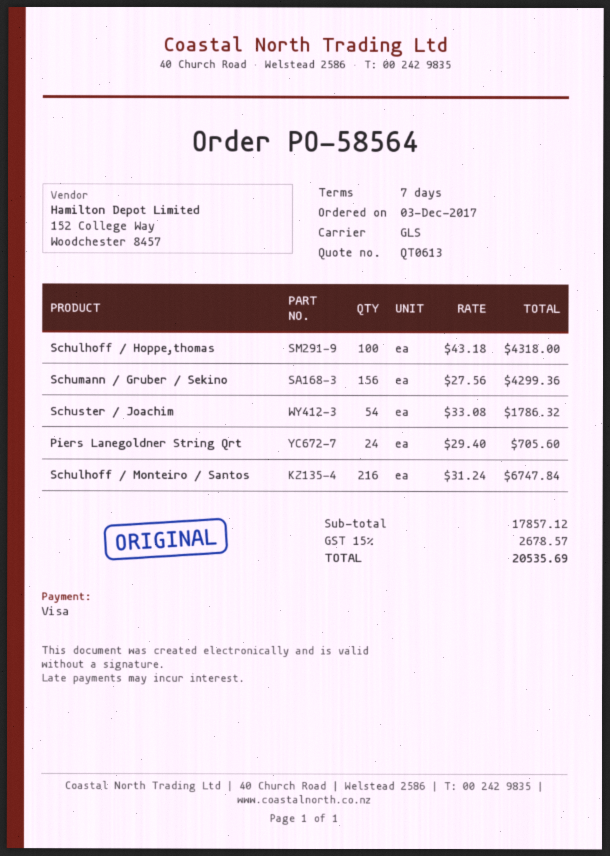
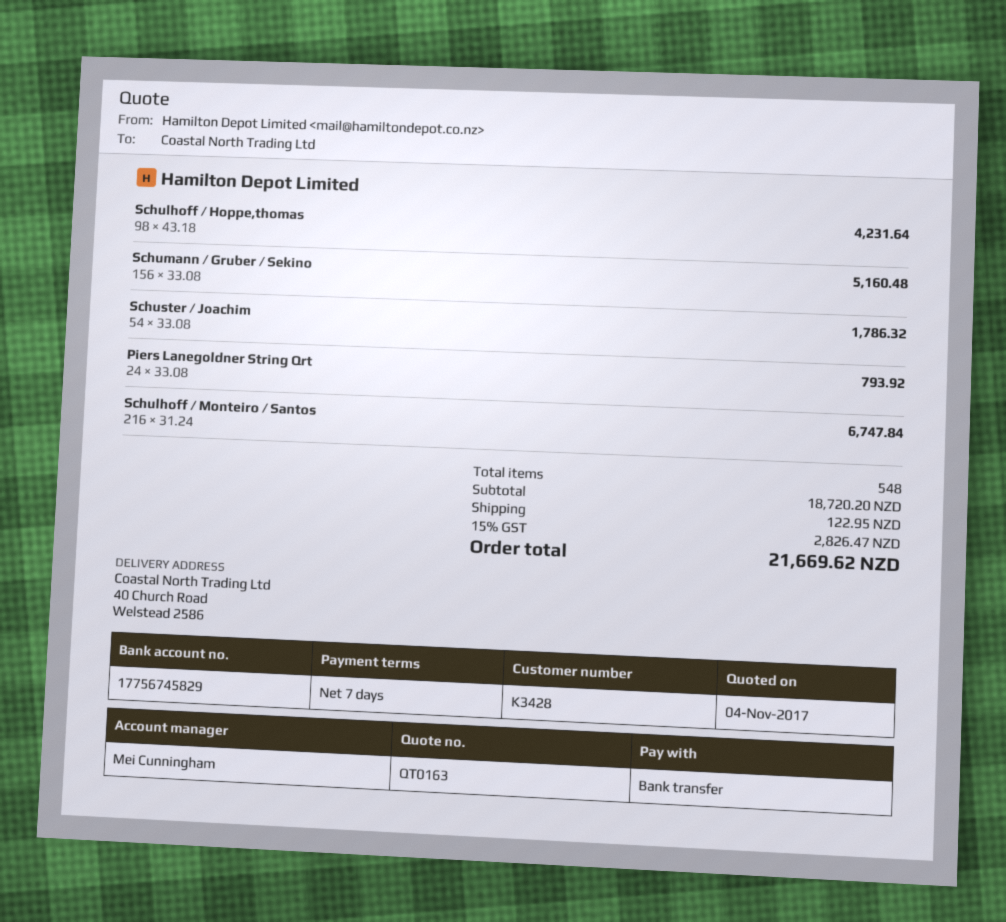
quote number: QT0613 -> QT0163
payment method: Visa -> bank transfer
Schulhoff / Hoppe,thomas: 100 x 43.18 = 4318.00 -> 98 x 43.18 = 4231.64
Schumann / Gruber / Sekino: 156 x 27.56 = 4299.36 -> 156 x 33.08 = 5160.48
Piers Lanegoldner String Qrt: 24 x 29.40 = 705.60 -> 24 x 33.08 = 793.92
subtotal: 17857.12 -> 18720.20
shipping: none -> 122.95
tax: 15% = 2678.57 -> 15% = 2826.47
total: 20535.69 -> 21669.62

